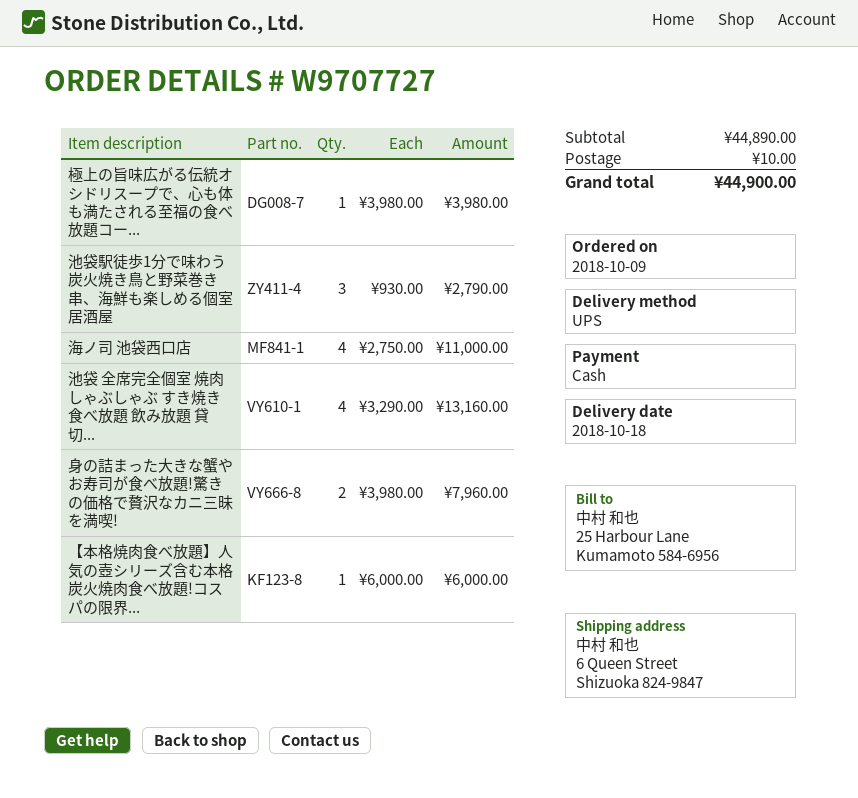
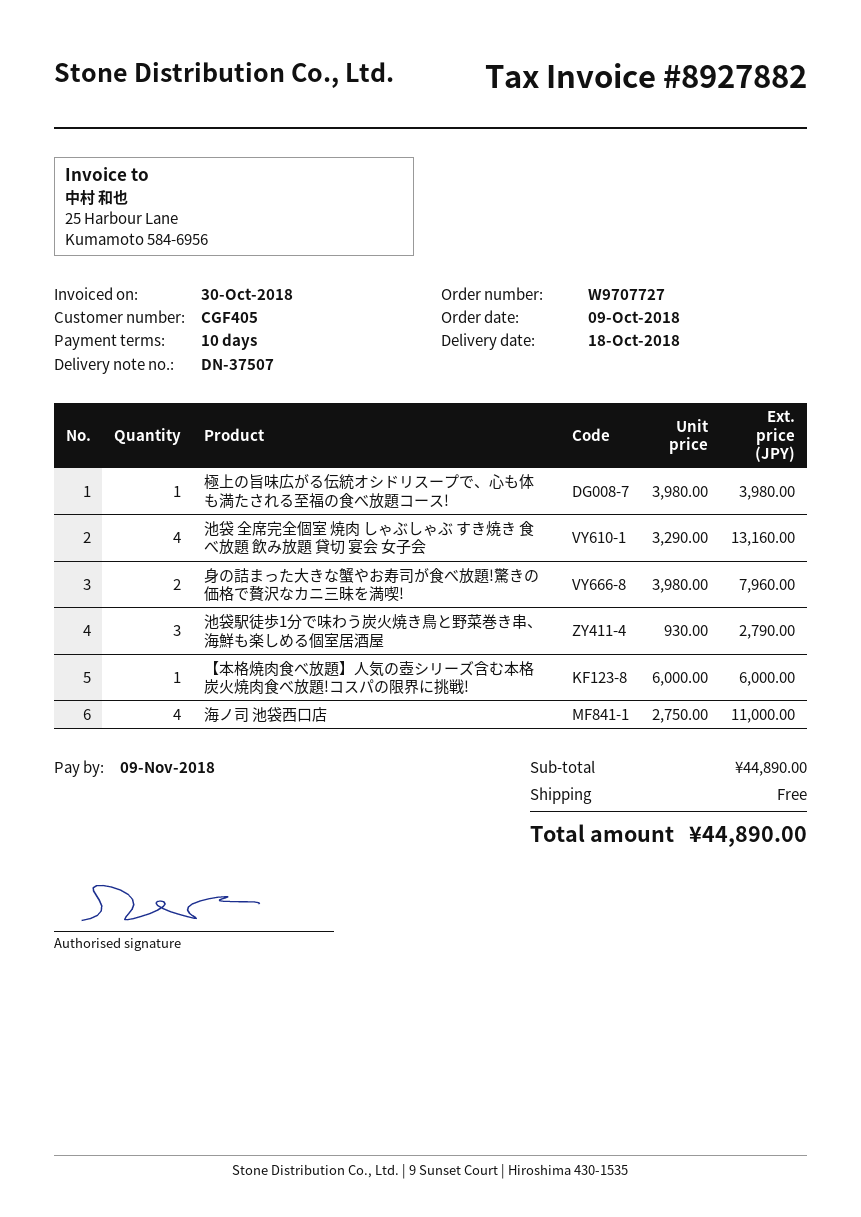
shipping: 10.00 -> 0.00
total: 44900.00 -> 44890.00

